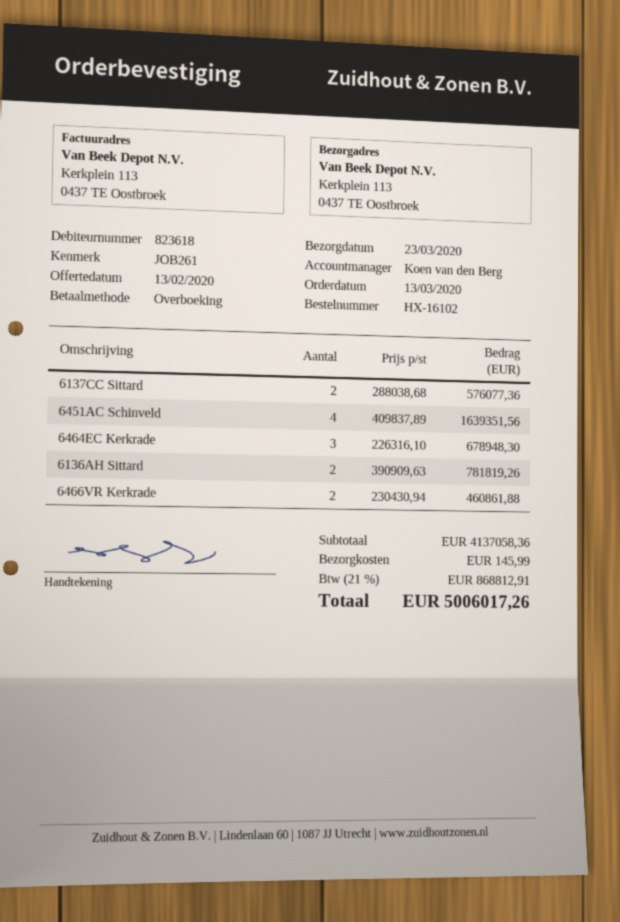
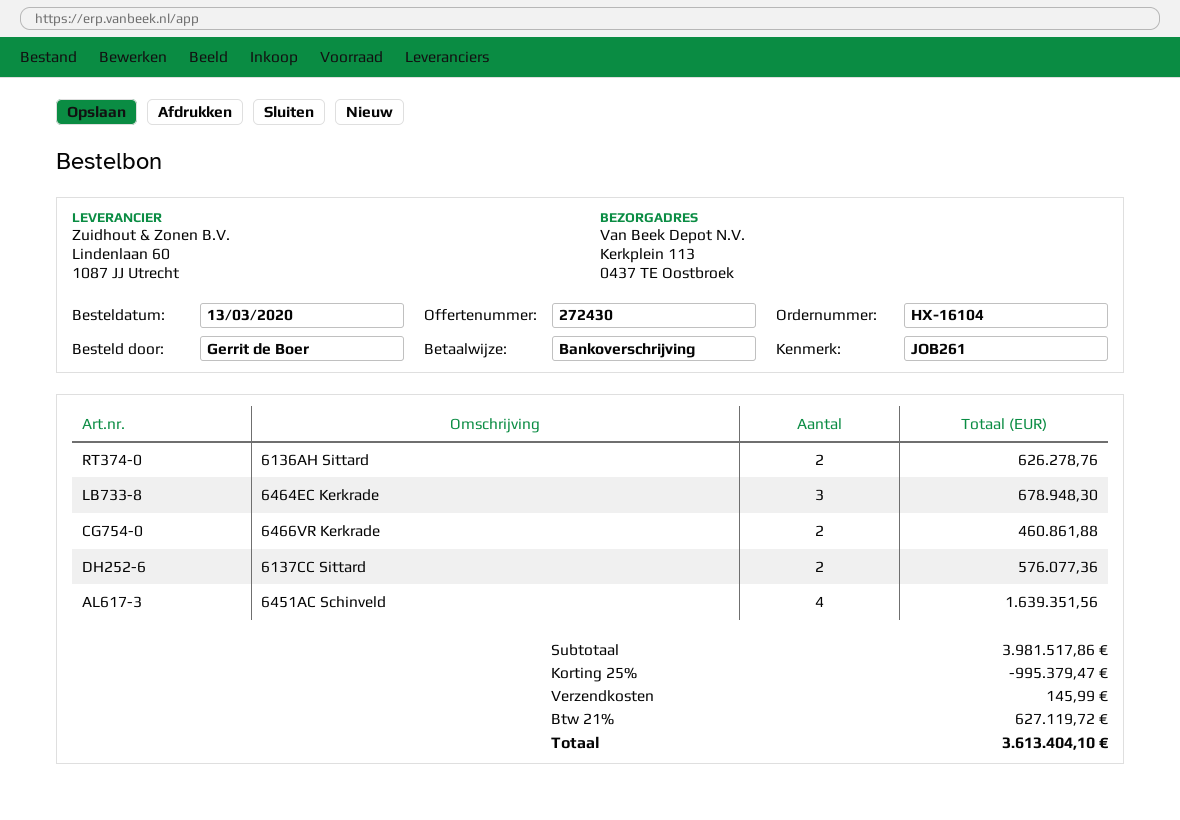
order number: HX-16102 -> HX-16104
6136AH Sittard: 2 for 781819.26 -> 2 for 626278.76
subtotal: 4137058.36 -> 3981517.86
discount: none -> 25% = 995379.47
tax: 21% = 868812.91 -> 21% = 627119.72
total: 5006017.26 -> 3613404.10

